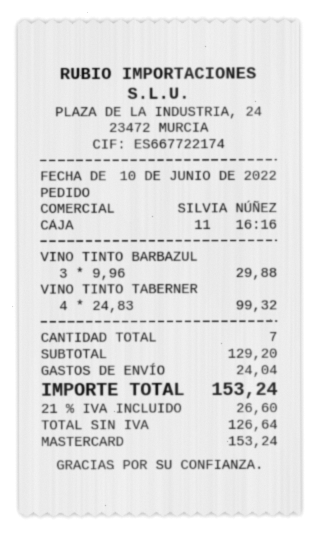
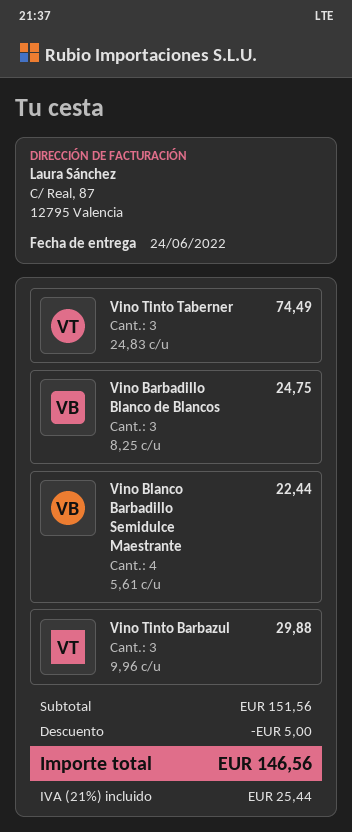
VINO TINTO TABERNER: 4 x 24.83 = 99.32 -> 3 x 24.83 = 74.49
Vino Barbadillo Blanco de Blancos: none -> 3 x 8.25 = 24.75
Vino Blanco Barbadillo Semidulce Maestrante: none -> 4 x 5.61 = 22.44
subtotal: 129.20 -> 151.56
discount: none -> 5.00
shipping: 24.04 -> none
tax: 21% = 26.60 -> 21% = 25.44
total: 153.24 -> 146.56

